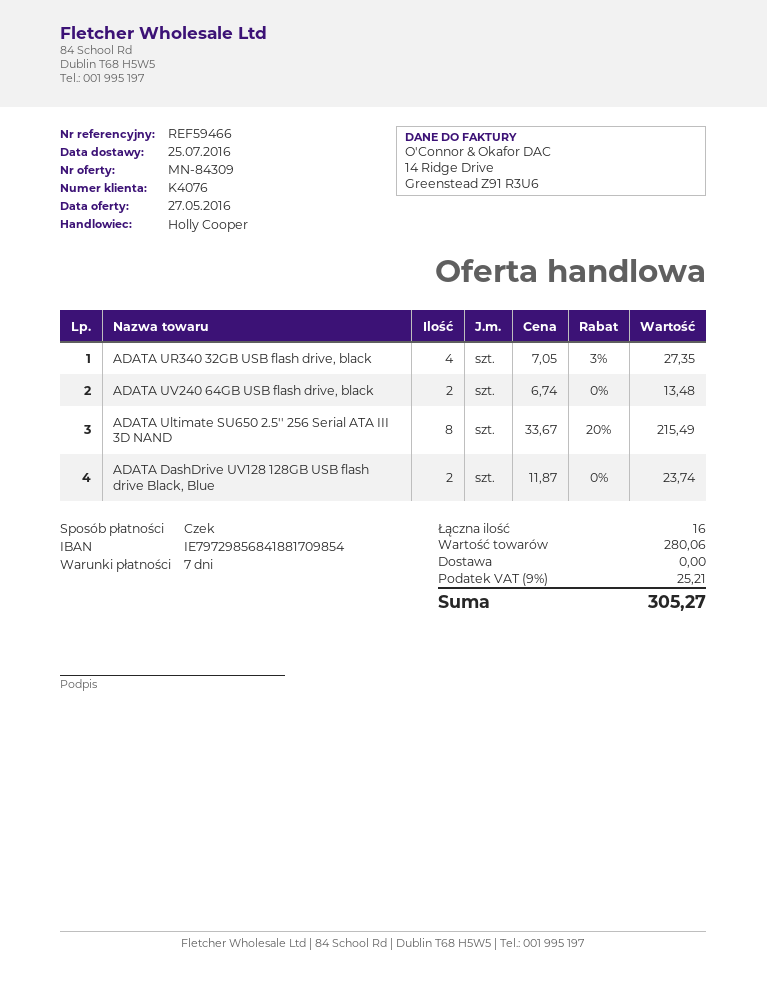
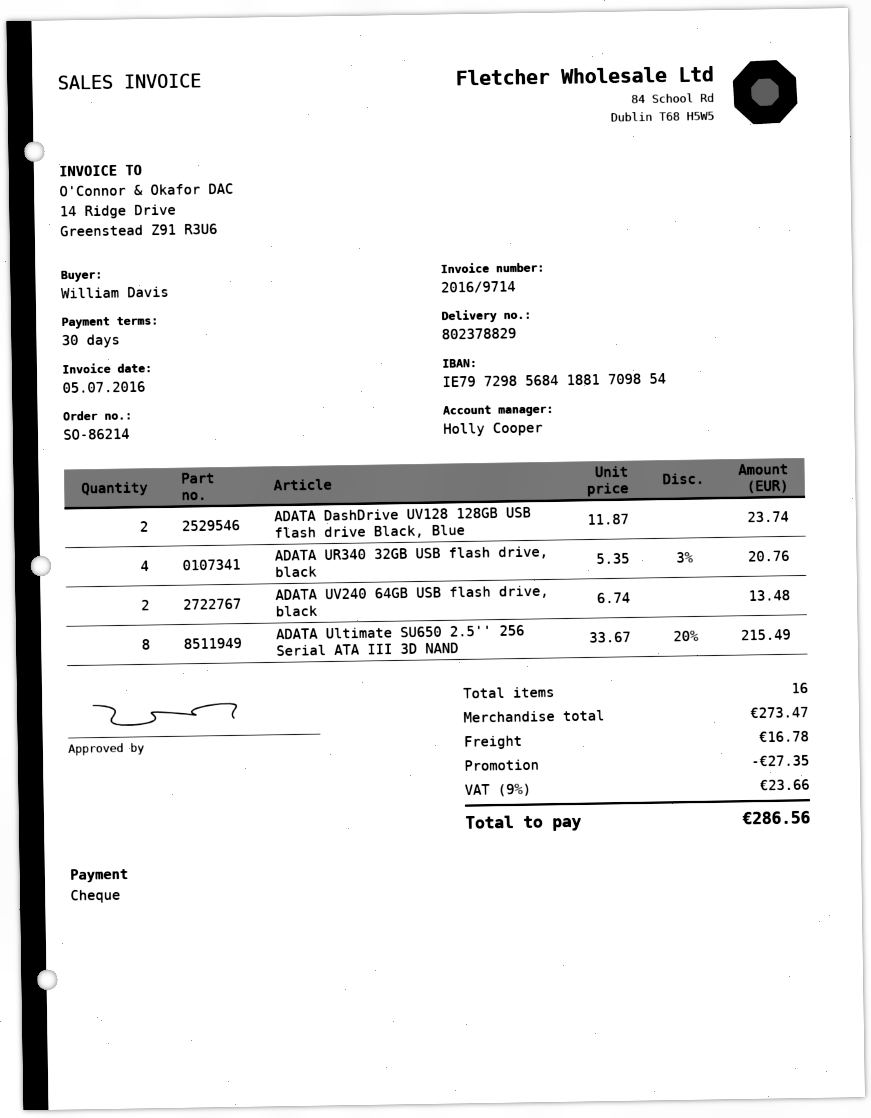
payment terms: 7 days -> 30 days
ADATA UR340 32GB USB flash drive, black: 4 x 7.05 - 3% = 27.35 -> 4 x 5.35 - 3% = 20.76
subtotal: 280.06 -> 273.47
discount: none -> 27.35
shipping: 0.00 -> 16.78
tax: 9% = 25.21 -> 9% = 23.66
total: 305.27 -> 286.56

